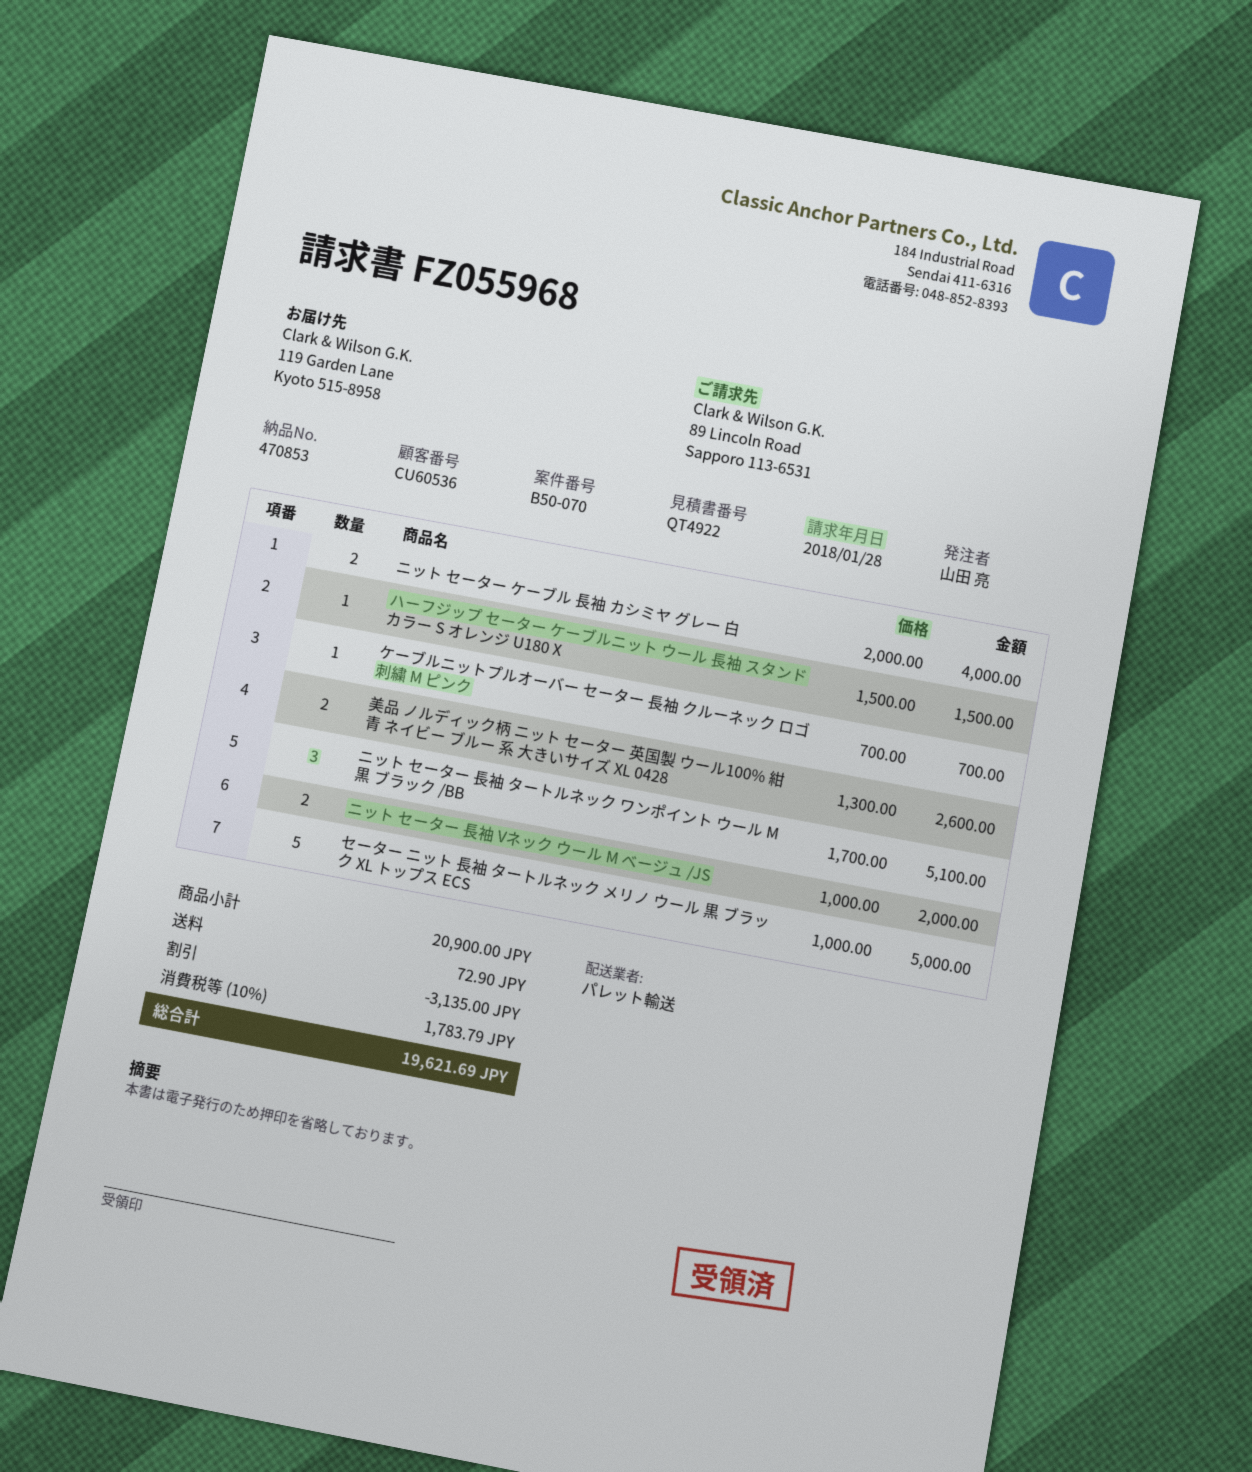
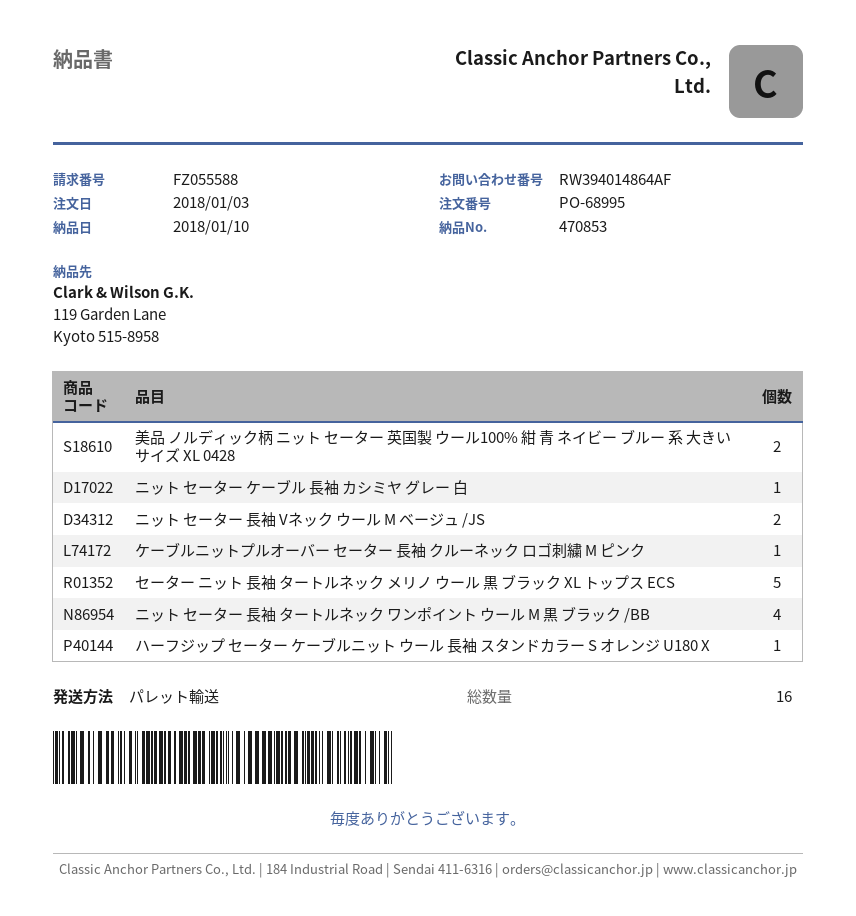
invoice number: FZ055968 -> FZ055588
ニット セーター ケーブル 長袖 カシミヤ グレー 白: 2 -> 1
ニット セーター 長袖 タートルネック ワンポイント ウール M 黒 ブラック /BB: 3 -> 4

